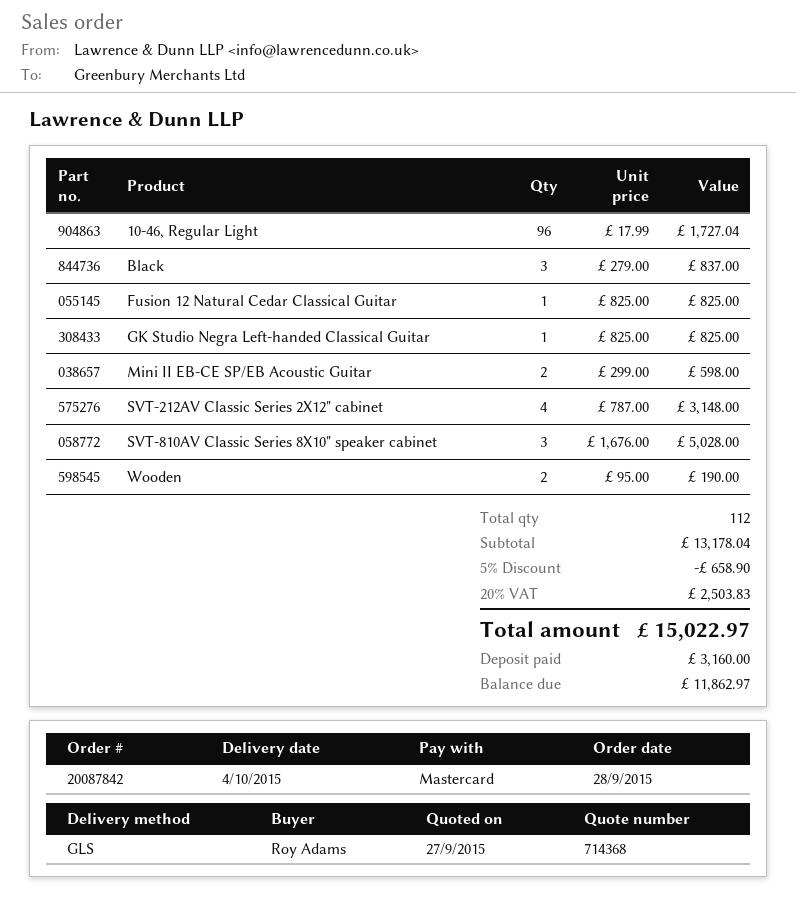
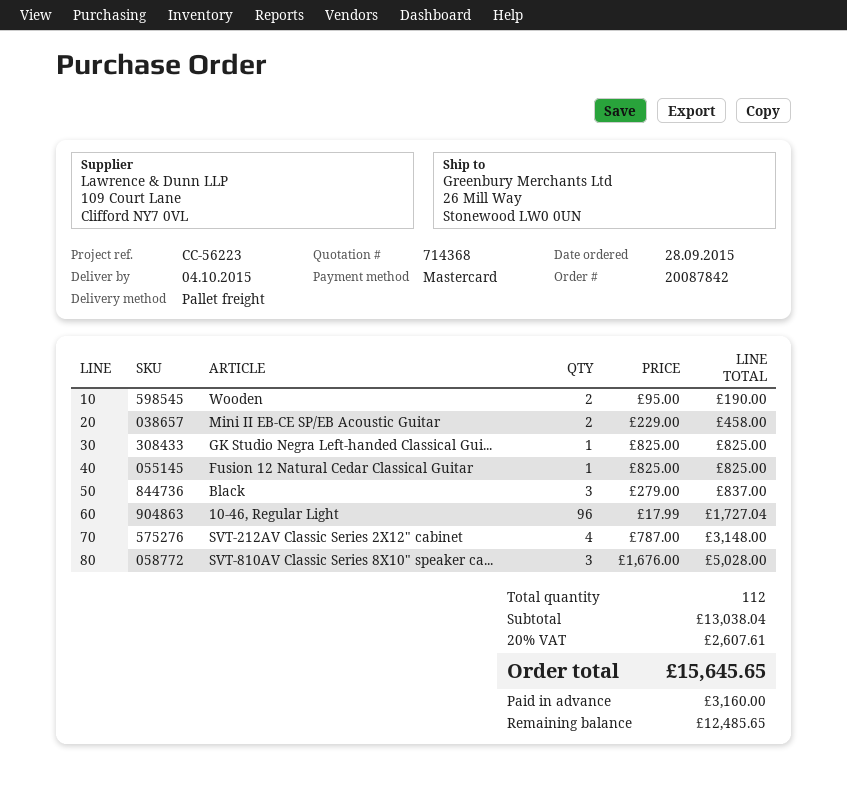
shipping method: GLS -> pallet freight
Mini II EB-CE SP/EB Acoustic Guitar: 2 x 299.00 = 598.00 -> 2 x 229.00 = 458.00
subtotal: 13178.04 -> 13038.04
discount: 5% = 658.90 -> none
tax: 20% = 2503.83 -> 20% = 2607.61
total: 15022.97 -> 15645.65
balance: 11862.97 -> 12485.65

